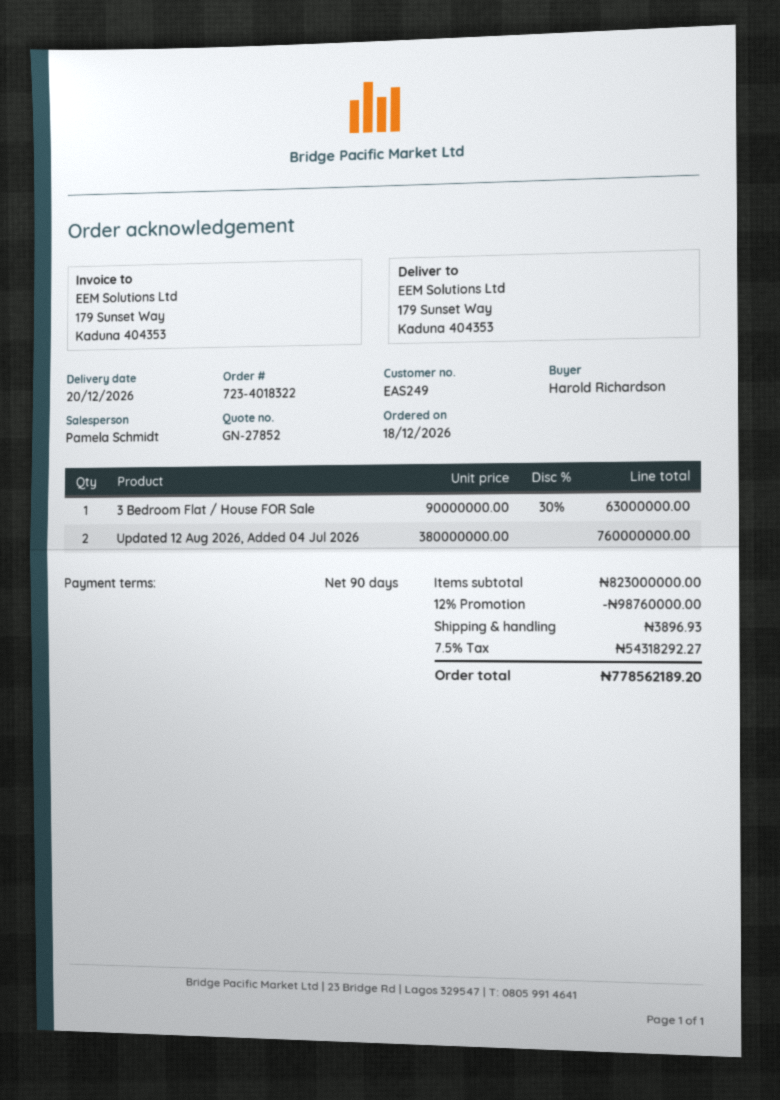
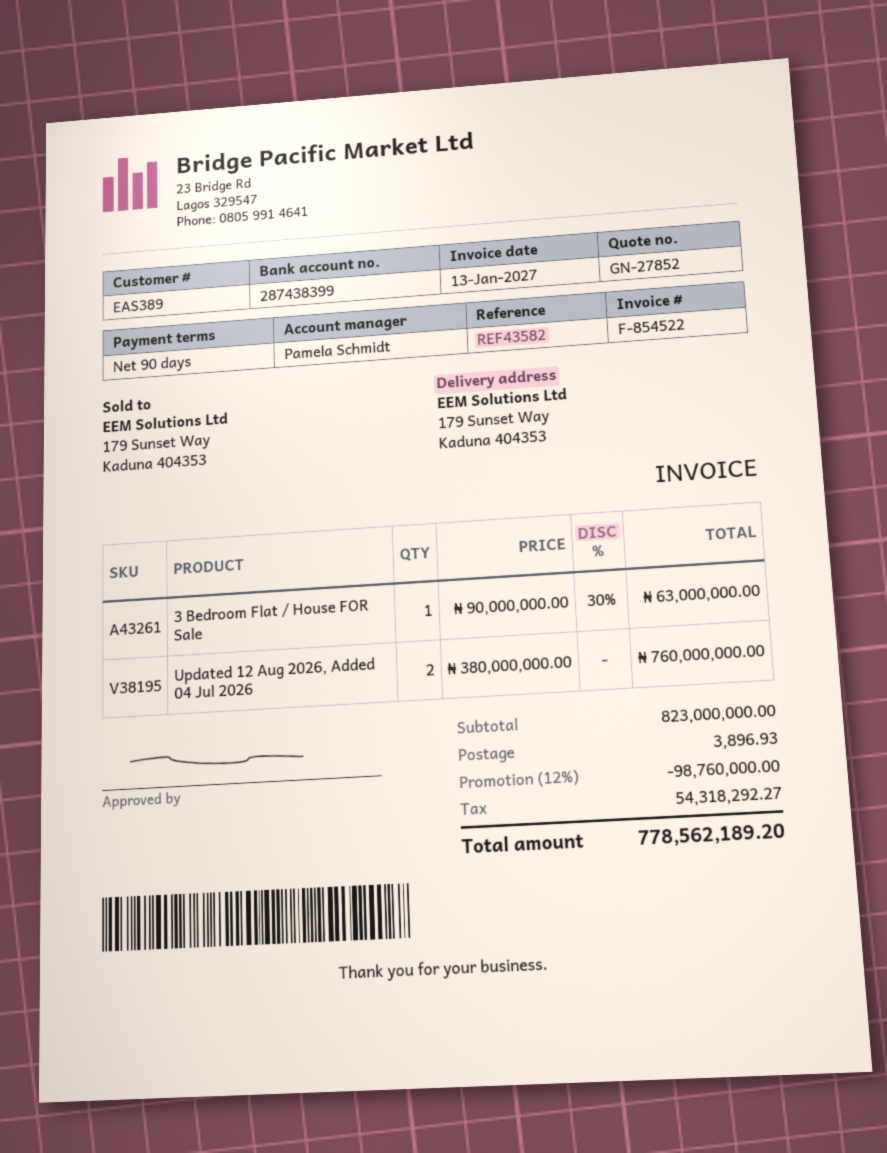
customer number: EAS249 -> EAS389

